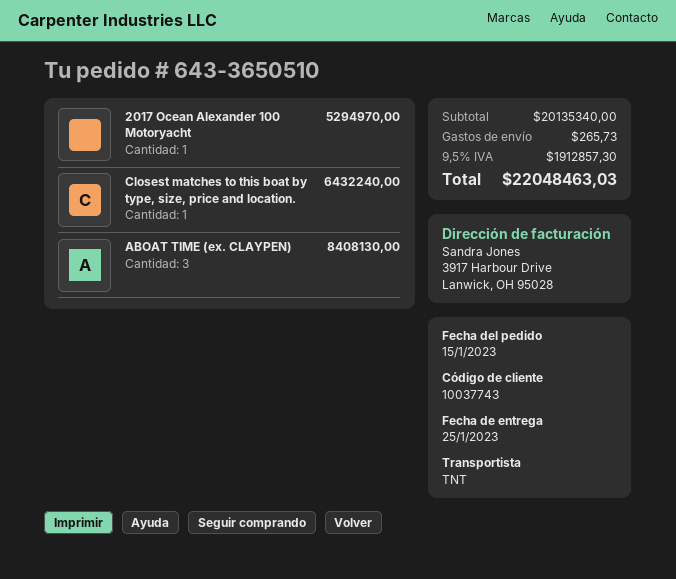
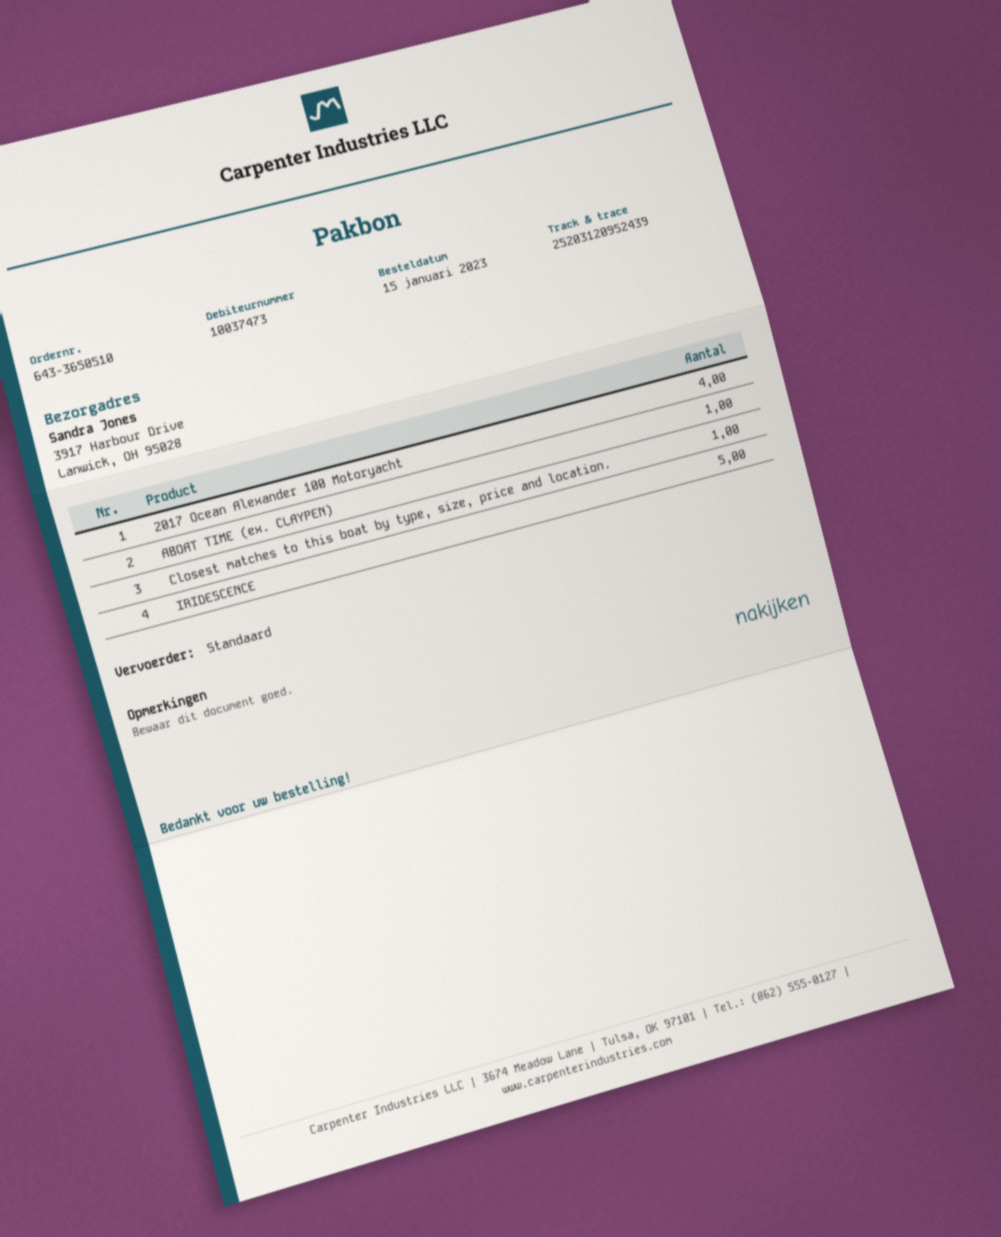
customer number: 10037743 -> 10037473
shipping method: TNT -> standard
2017 Ocean Alexander 100 Motoryacht: 1 -> 4
ABOAT TIME (ex. CLAYPEN): 3 -> 1
IRIDESCENCE: none -> 5

